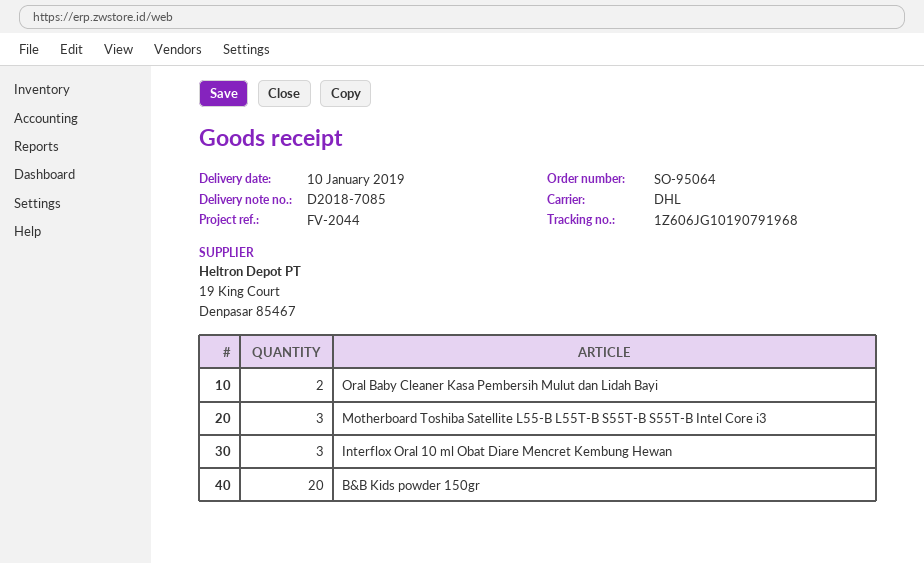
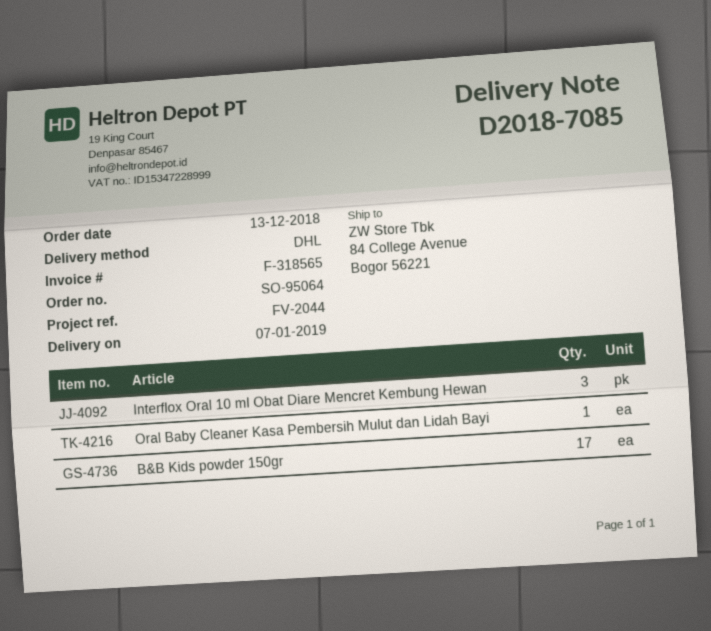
delivery date: 2019-01-10 -> 2019-01-07
Oral Baby Cleaner Kasa Pembersih Mulut dan Lidah Bayi: 2 -> 1
Motherboard Toshiba Satellite L55-B L55T-B S55T-B S55T-B Intel Core i3: 3 -> none
B&B Kids powder 150gr: 20 -> 17

